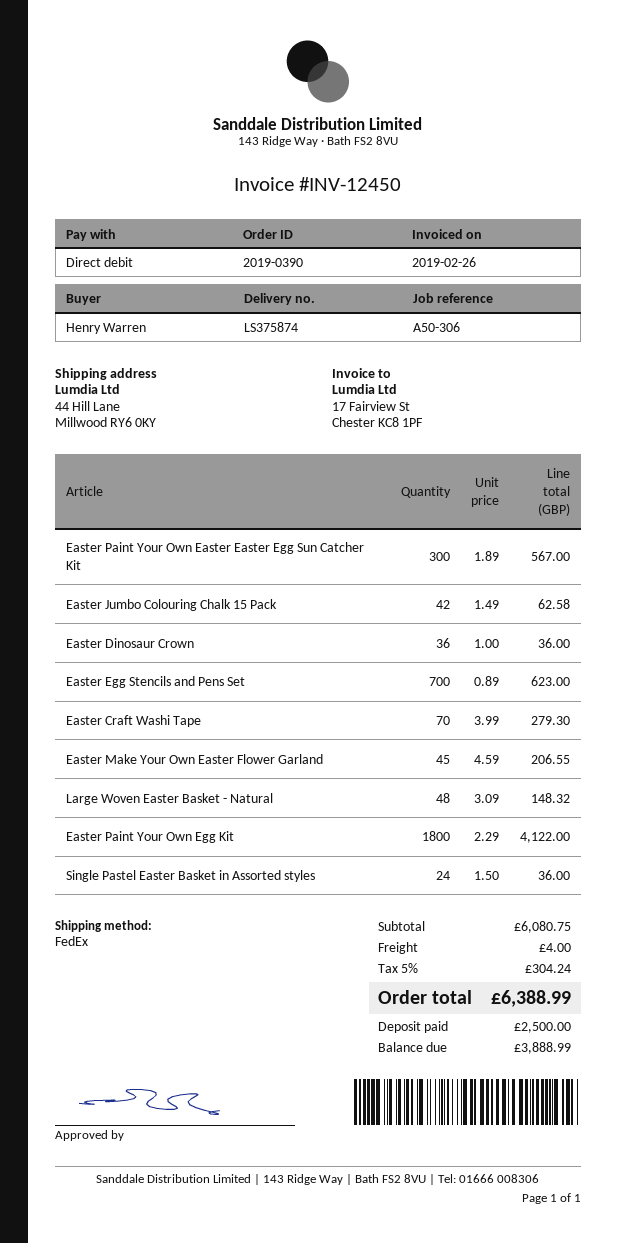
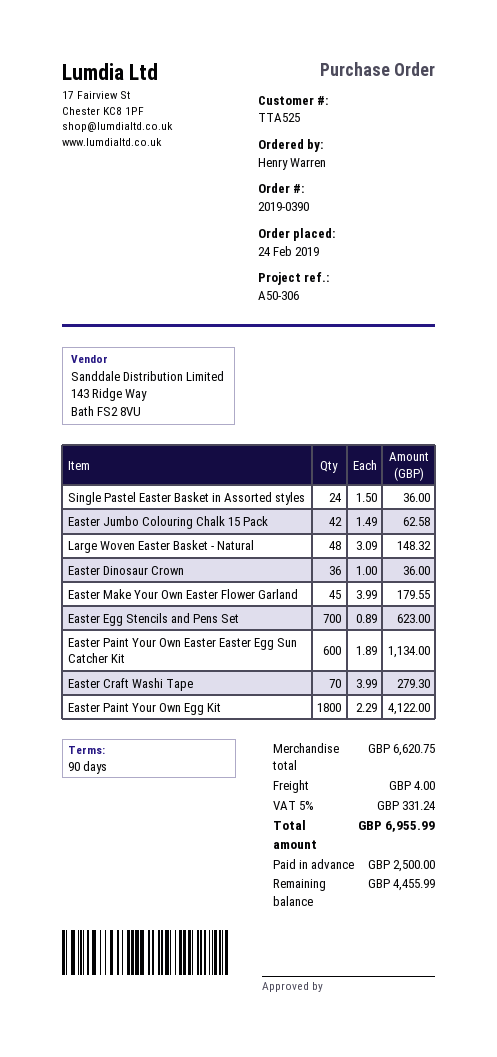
Easter Paint Your Own Easter Easter Egg Sun Catcher Kit: 300 x 1.89 = 567.00 -> 600 x 1.89 = 1134.00
Easter Make Your Own Easter Flower Garland: 45 x 4.59 = 206.55 -> 45 x 3.99 = 179.55
subtotal: 6080.75 -> 6620.75
tax: 5% = 304.24 -> 5% = 331.24
total: 6388.99 -> 6955.99
balance: 3888.99 -> 4455.99

